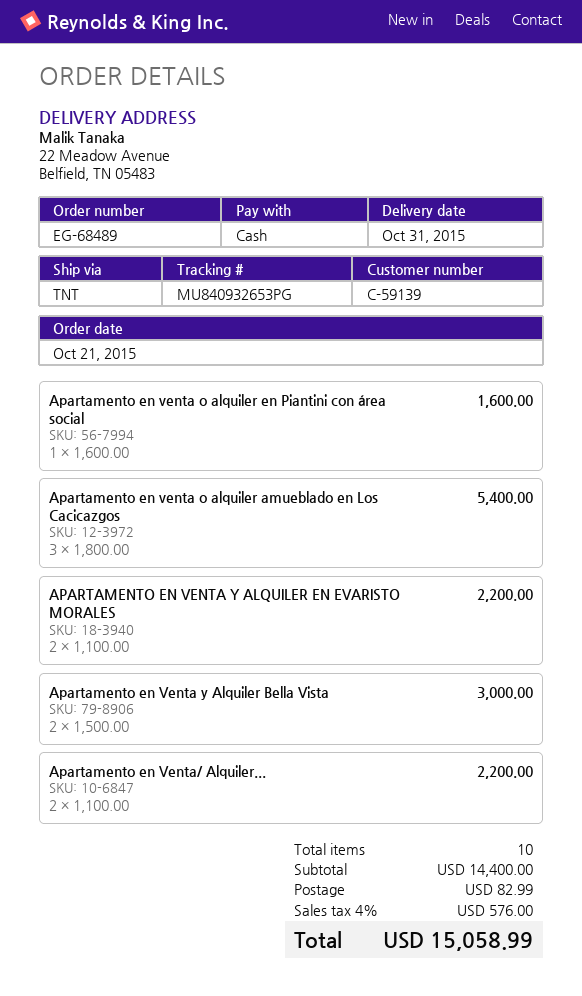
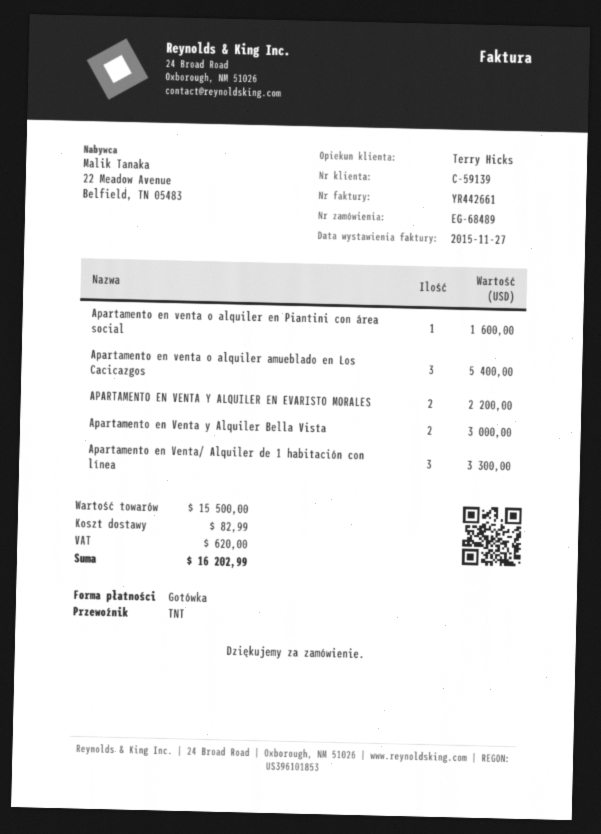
Apartamento en Venta/ Alquiler...: 2 for 2200.00 -> 3 for 3300.00
subtotal: 14400.00 -> 15500.00
tax: 576.00 -> 620.00
total: 15058.99 -> 16202.99

